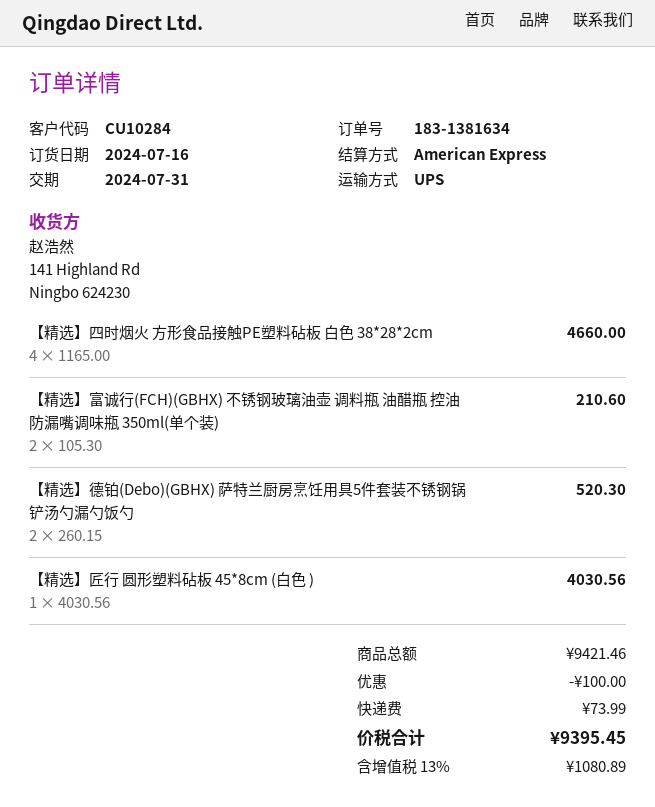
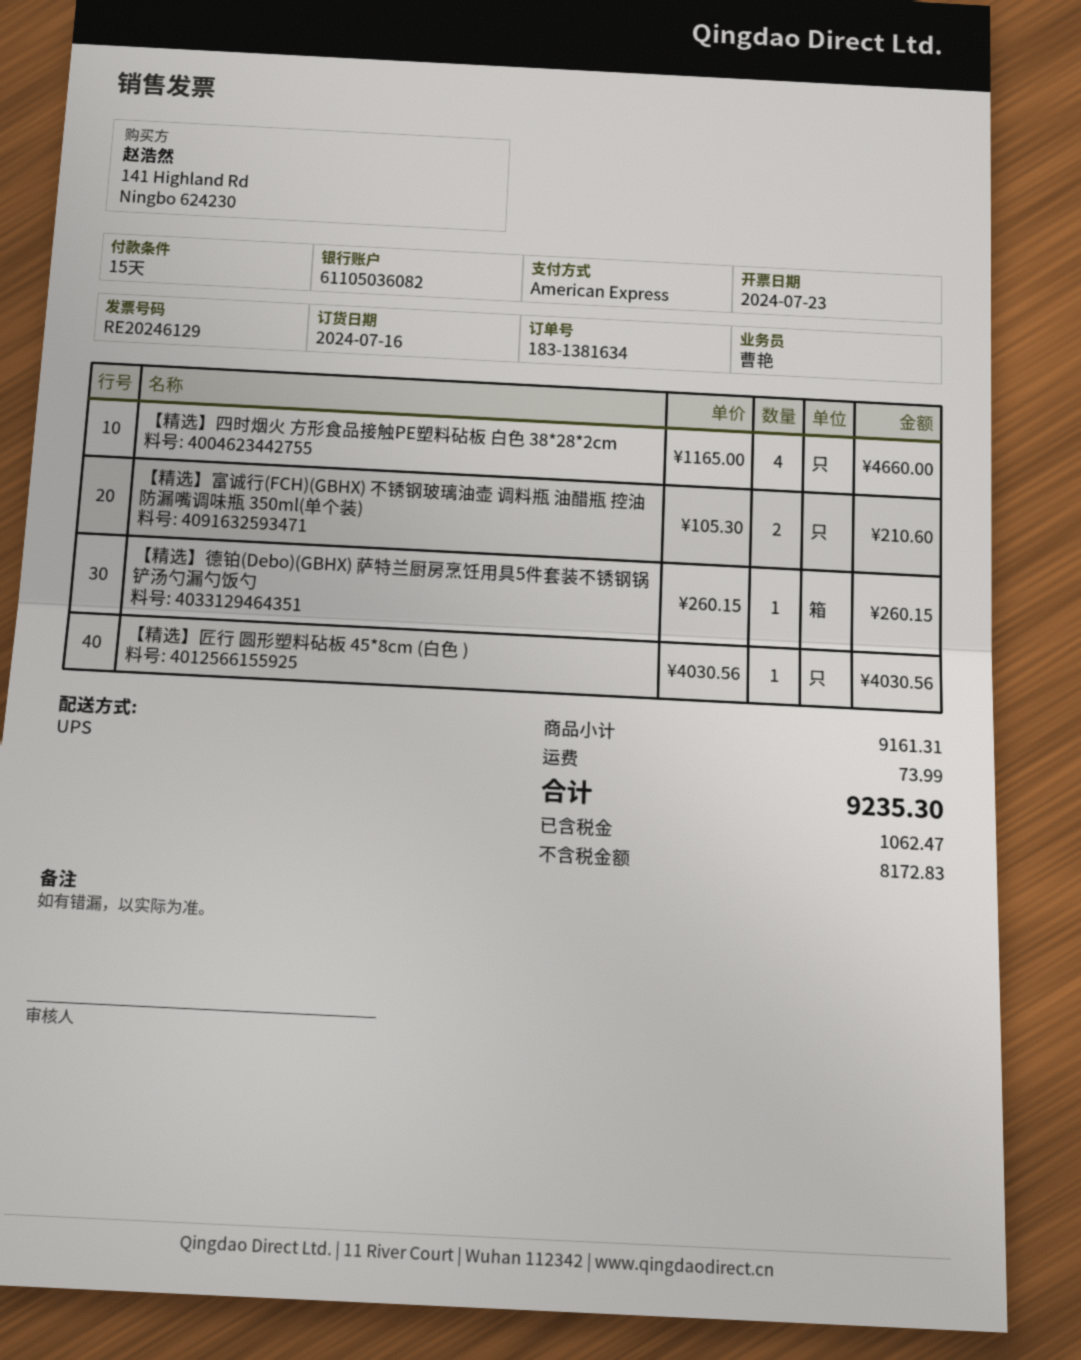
【精选】德铂(Debo)(GBHX) 萨特兰厨房烹饪用具5件套装不锈钢锅铲汤勺漏勺饭勺: 2 x 260.15 = 520.30 -> 1 x 260.15 = 260.15
subtotal: 9421.46 -> 9161.31
discount: 100.00 -> none
tax: 1080.89 -> 1062.47
total: 9395.45 -> 9235.30

